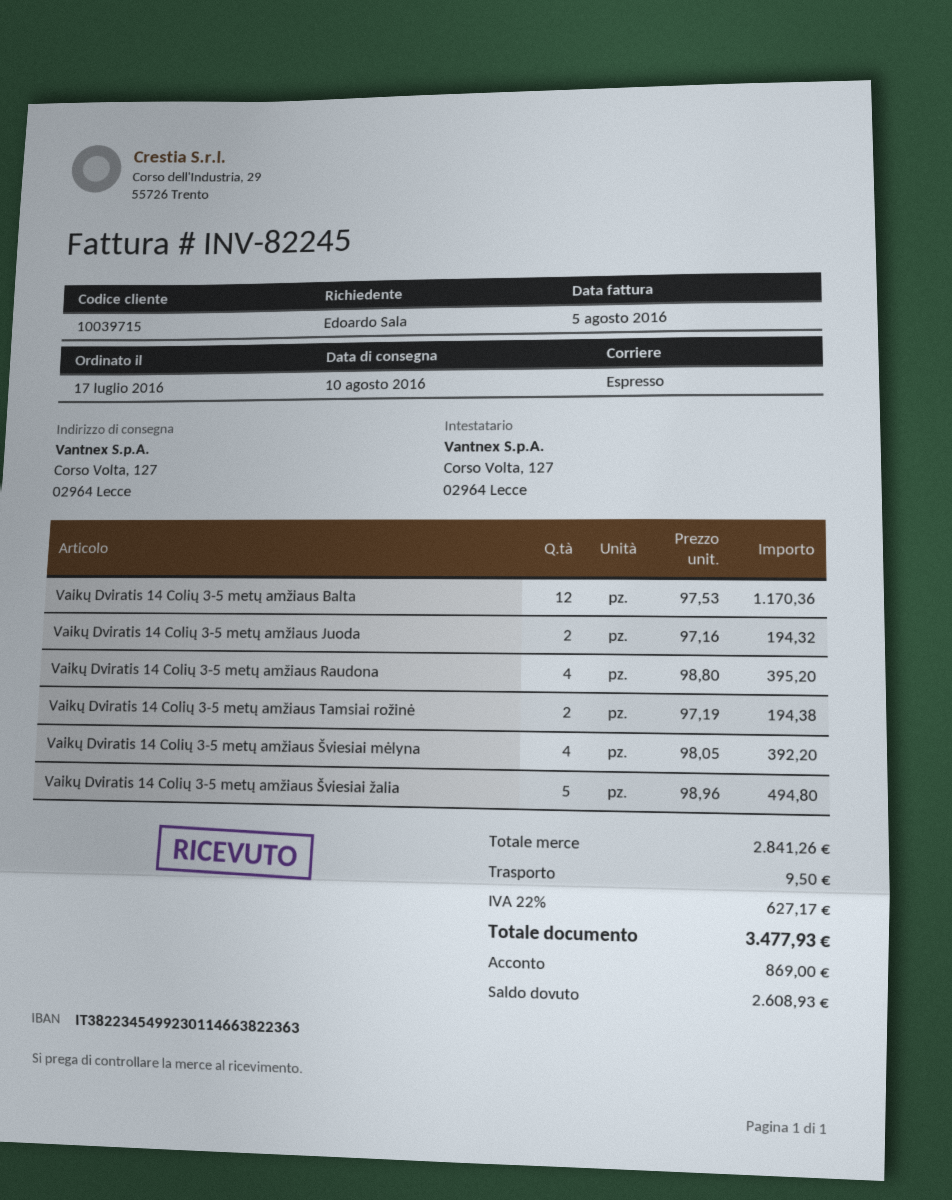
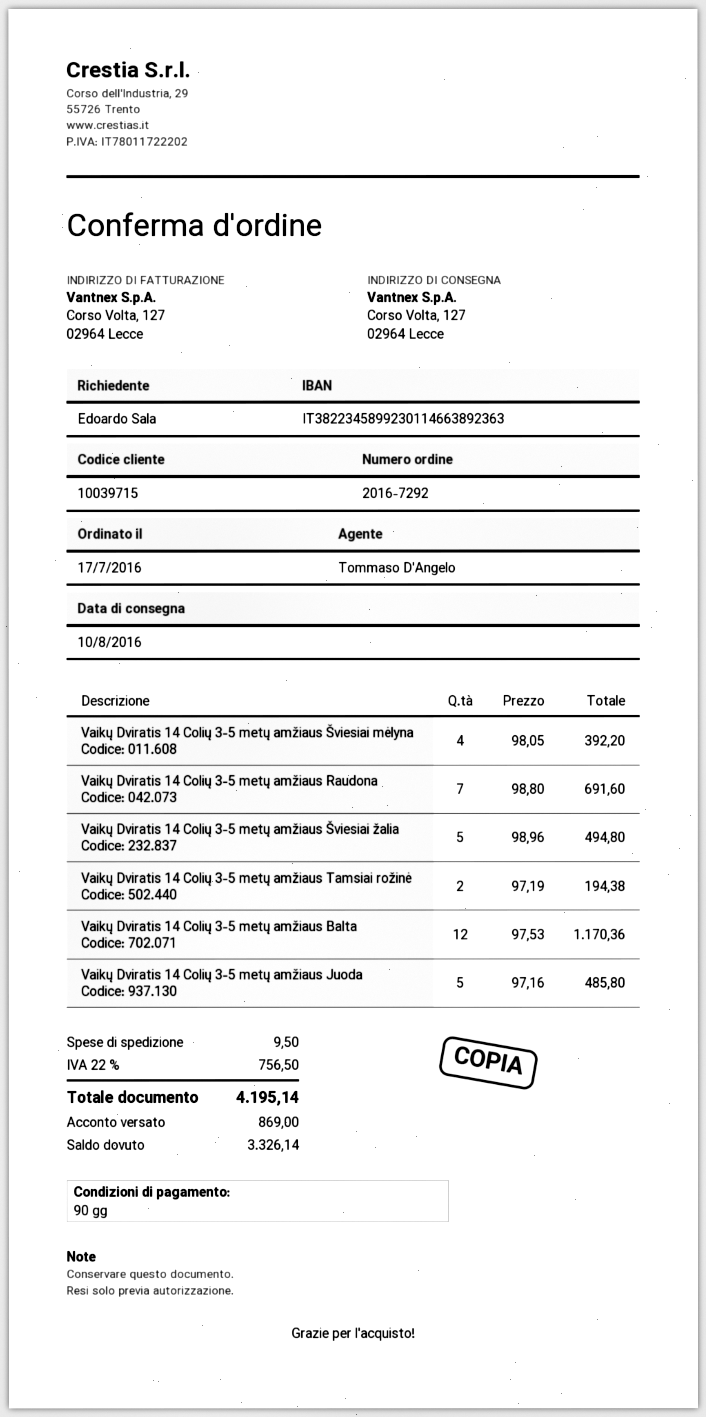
bank account: IT3822345499230114663822363 -> IT3822345899230114663892363
Vaikų Dviratis 14 Colių 3-5 metų amžiaus Juoda: 2 x 97.16 = 194.32 -> 5 x 97.16 = 485.80
Vaikų Dviratis 14 Colių 3-5 metų amžiaus Raudona: 4 x 98.80 = 395.20 -> 7 x 98.80 = 691.60
tax: 22% = 627.17 -> 22% = 756.50
total: 3477.93 -> 4195.14
balance: 2608.93 -> 3326.14

